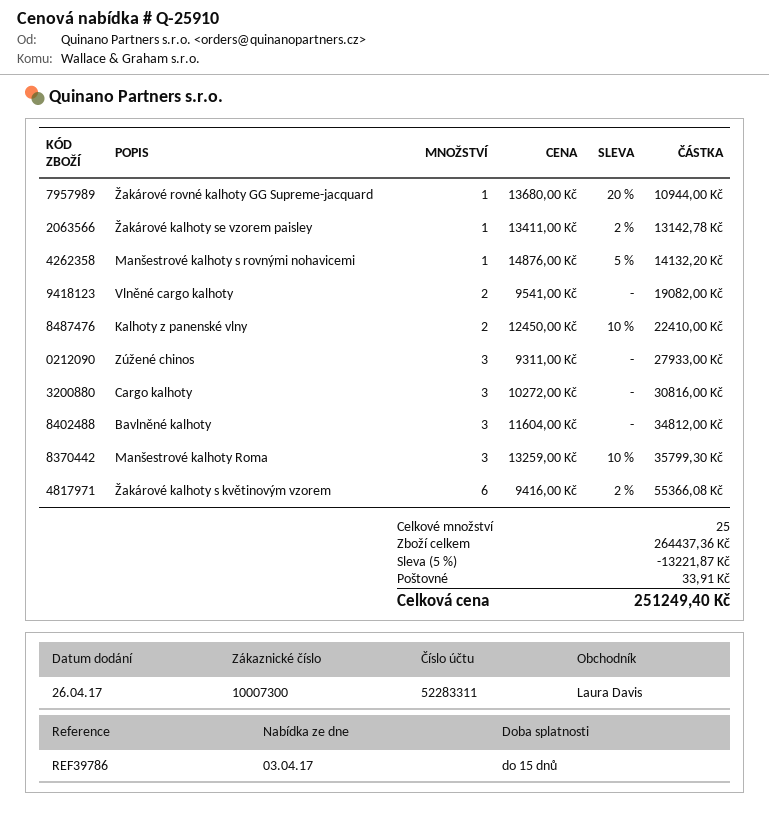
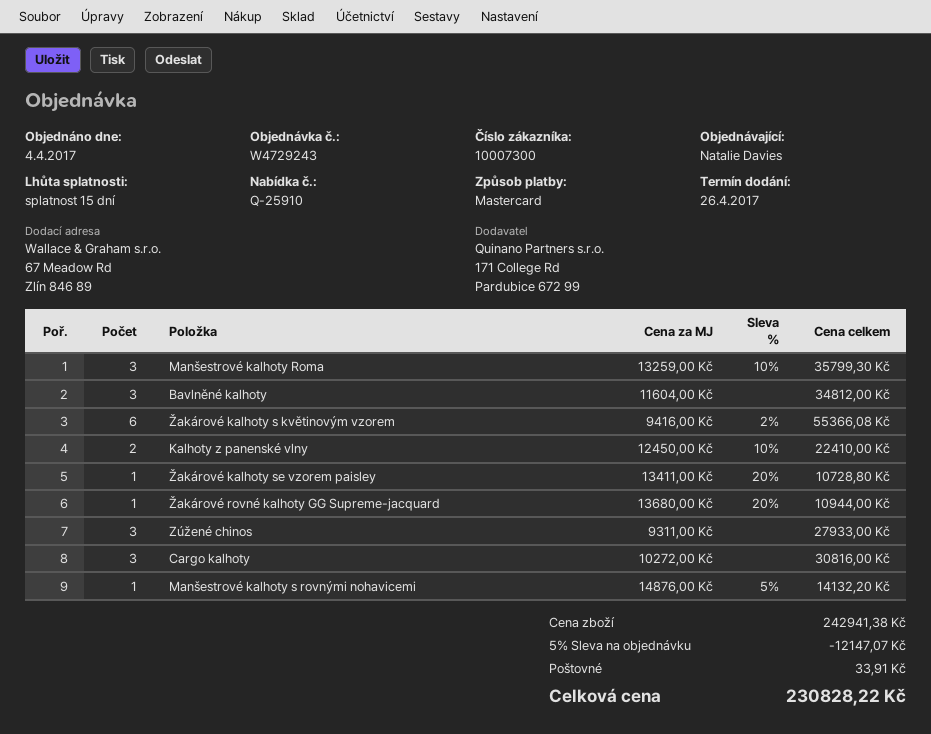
Žakárové kalhoty se vzorem paisley: 1 x 13411.00 - 2% = 13142.78 -> 1 x 13411.00 - 20% = 10728.80
Vlněné cargo kalhoty: 2 x 9541.00 = 19082.00 -> none
subtotal: 264437.36 -> 242941.38
discount: 5% = 13221.87 -> 5% = 12147.07
total: 251249.40 -> 230828.22

